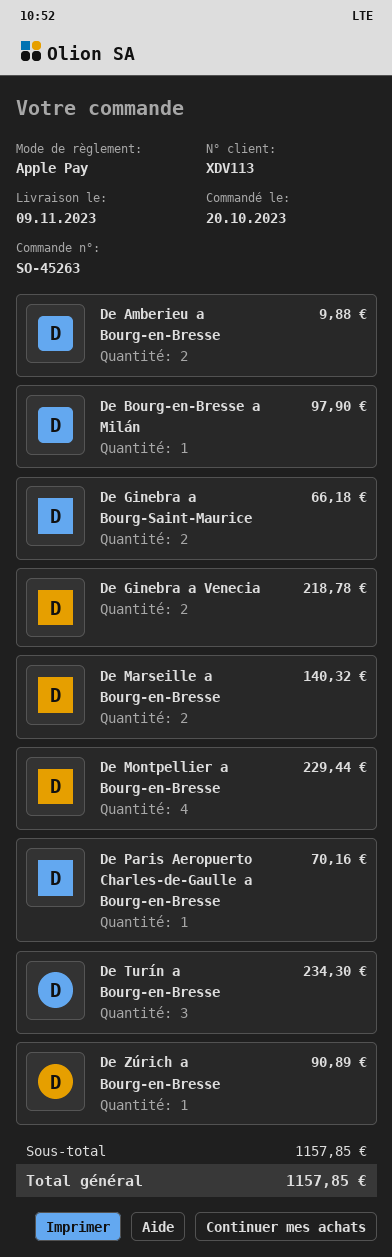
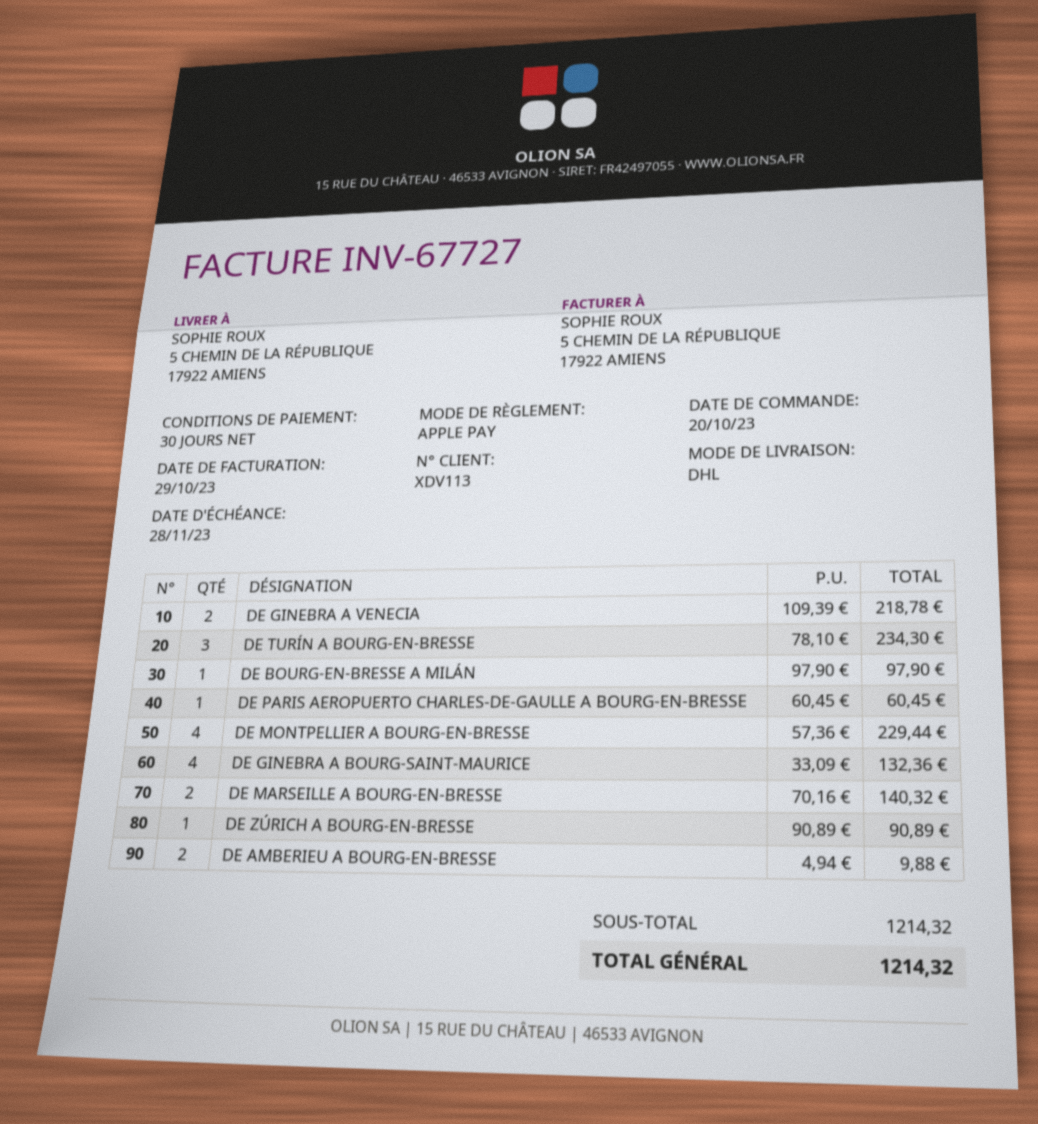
De Ginebra a Bourg-Saint-Maurice: 2 for 66.18 -> 4 for 132.36
De Paris Aeropuerto Charles-de-Gaulle a Bourg-en-Bresse: 1 for 70.16 -> 1 for 60.45
subtotal: 1157.85 -> 1214.32
total: 1157.85 -> 1214.32

